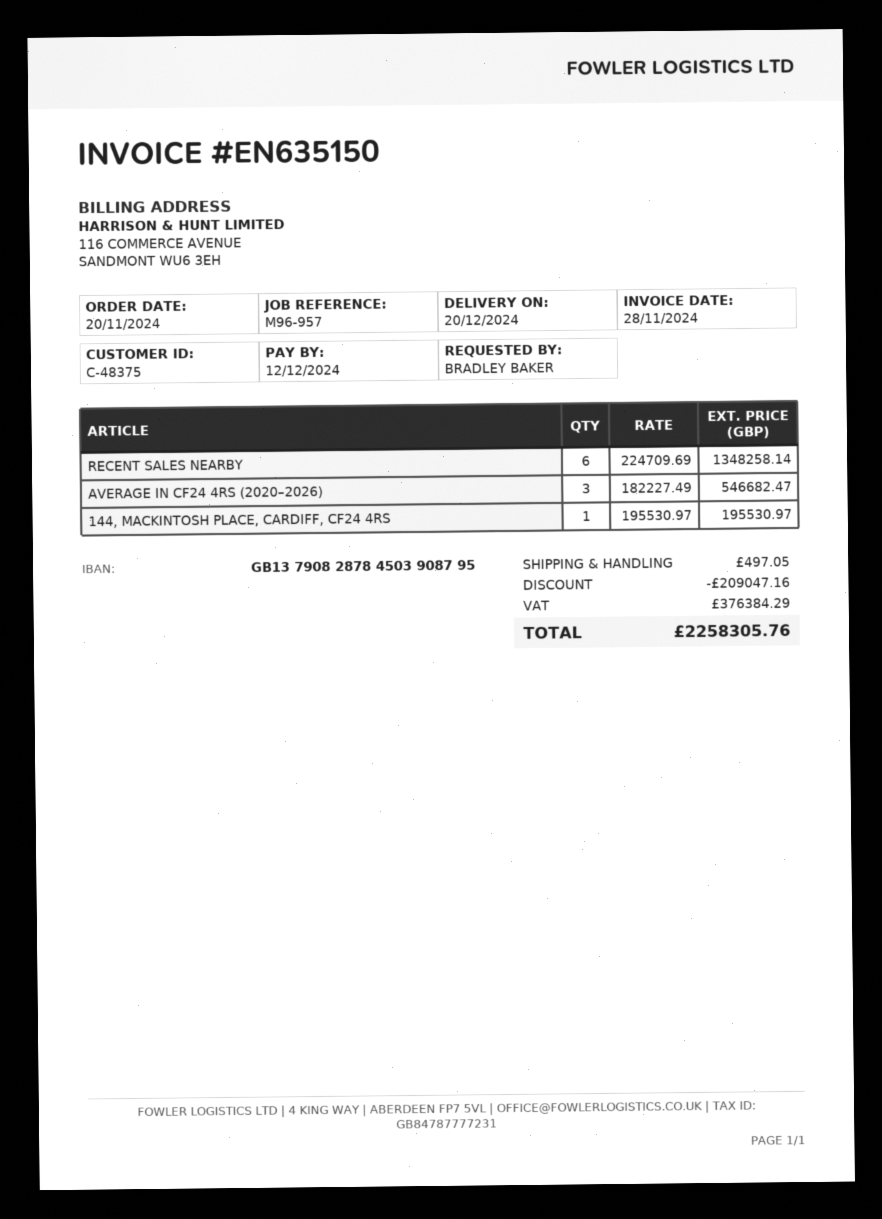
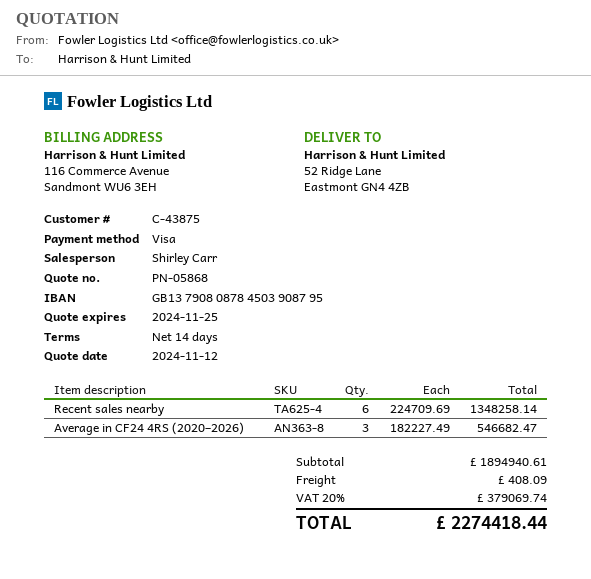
customer number: C-48375 -> C-43875
bank account: GB13790828784503908795 -> GB13790808784503908795
144, MACKINTOSH PLACE, CARDIFF, CF24 4RS: 1 x 195530.97 = 195530.97 -> none
discount: 209047.16 -> none
shipping: 497.05 -> 408.09
tax: 376384.29 -> 379069.74
total: 2258305.76 -> 2274418.44

